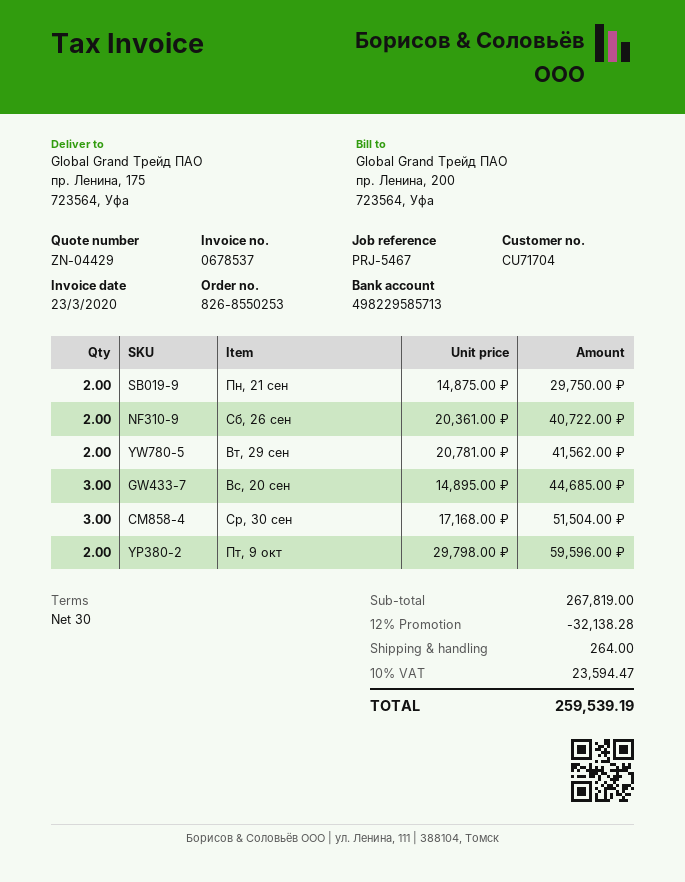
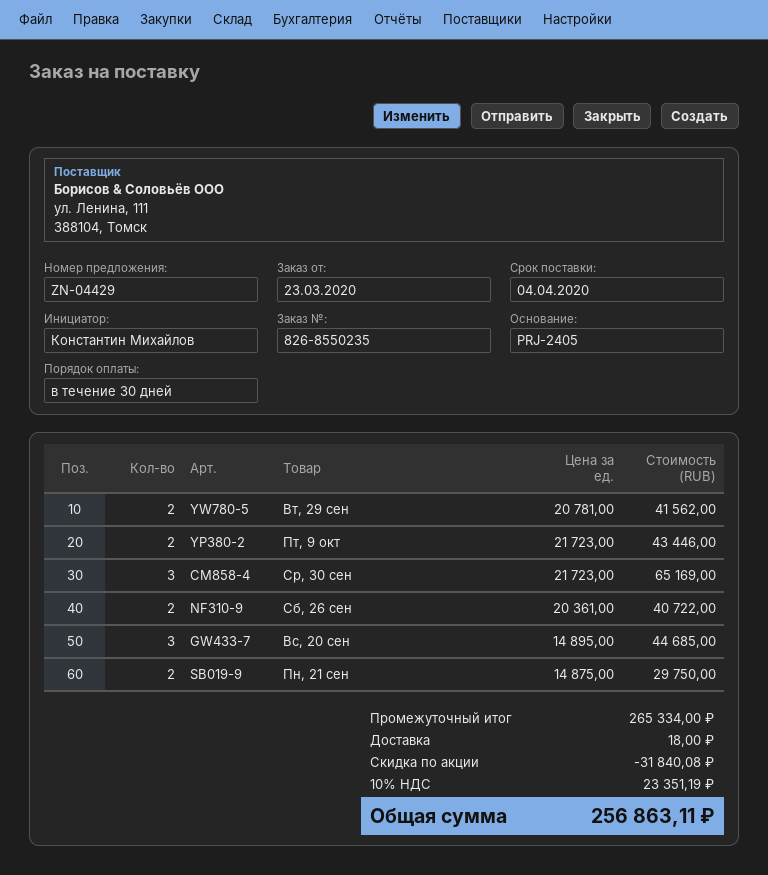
order number: 826-8550253 -> 826-8550235
reference: PRJ-5467 -> PRJ-2405
Ср, 30 сен: 3 x 17168.00 = 51504.00 -> 3 x 21723.00 = 65169.00
Пт, 9 окт: 2 x 29798.00 = 59596.00 -> 2 x 21723.00 = 43446.00
subtotal: 267819.00 -> 265334.00
discount: 32138.28 -> 31840.08
shipping: 264.00 -> 18.00
tax: 10% = 23594.47 -> 10% = 23351.19
total: 259539.19 -> 256863.11

